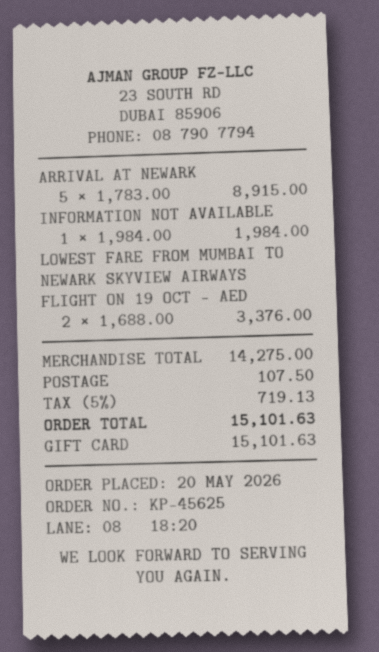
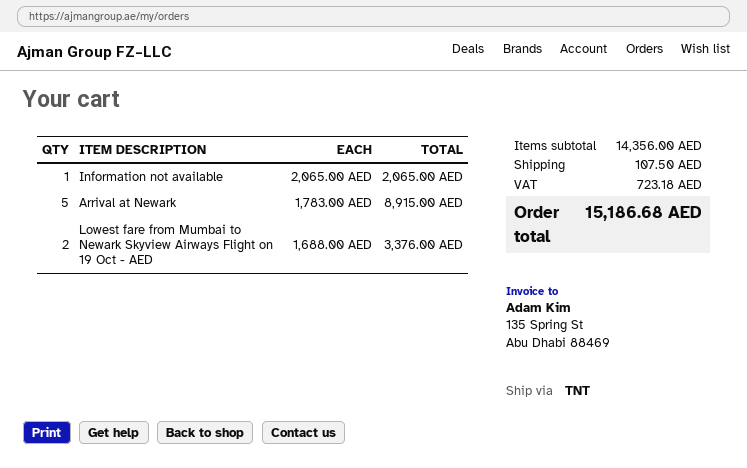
INFORMATION NOT AVAILABLE: 1 x 1984.00 = 1984.00 -> 1 x 2065.00 = 2065.00
subtotal: 14275.00 -> 14356.00
tax: 719.13 -> 723.18
total: 15101.63 -> 15186.68

